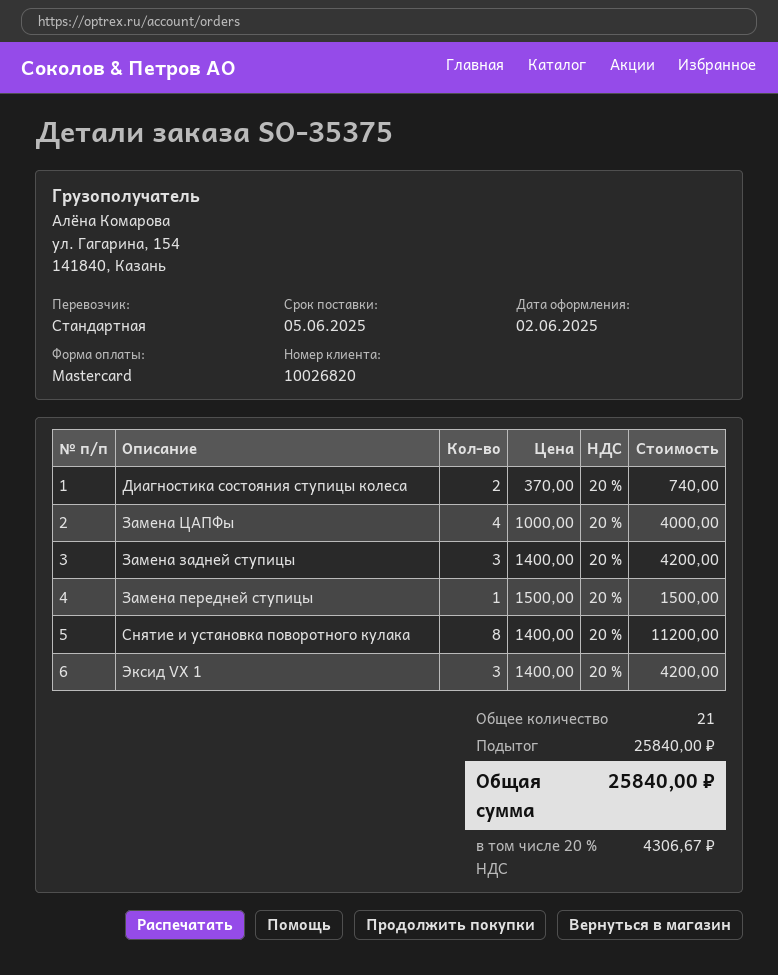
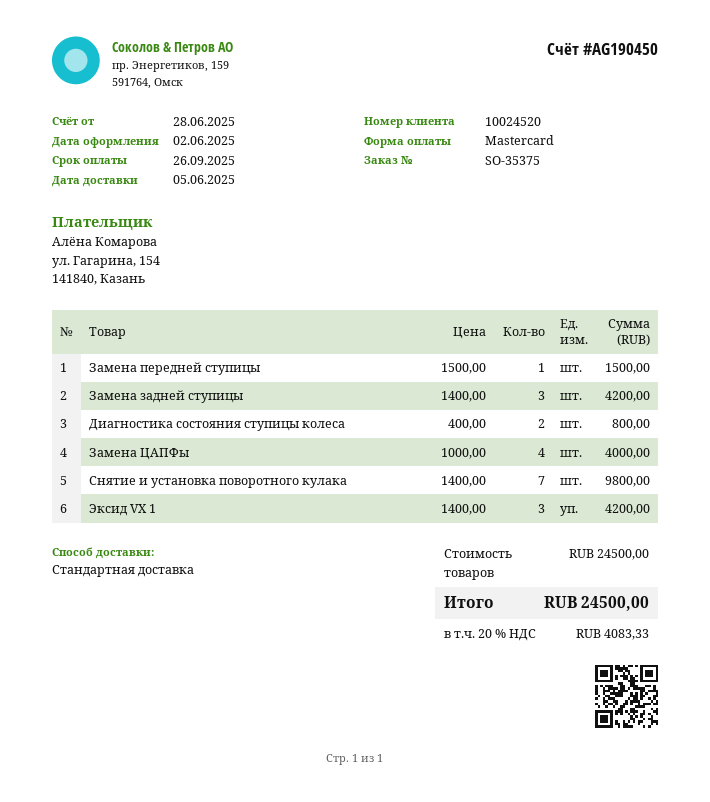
customer number: 10026820 -> 10024520
Диагностика состояния ступицы колеса: 2 x 370.00 = 740.00 -> 2 x 400.00 = 800.00
Снятие и установка поворотного кулака: 8 x 1400.00 = 11200.00 -> 7 x 1400.00 = 9800.00
subtotal: 25840.00 -> 24500.00
tax: 20% = 4306.67 -> 20% = 4083.33
total: 25840.00 -> 24500.00

